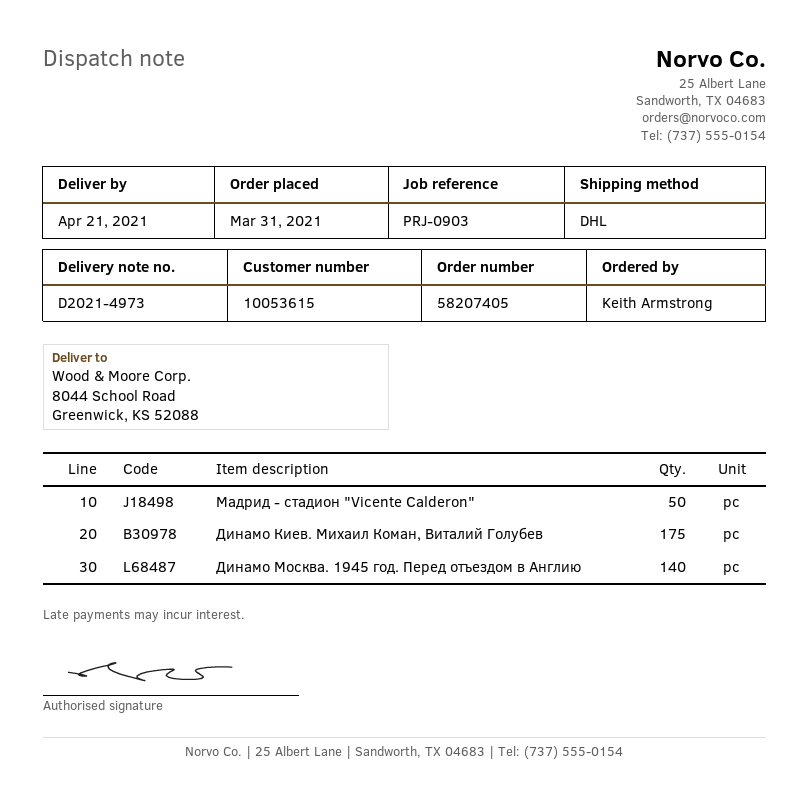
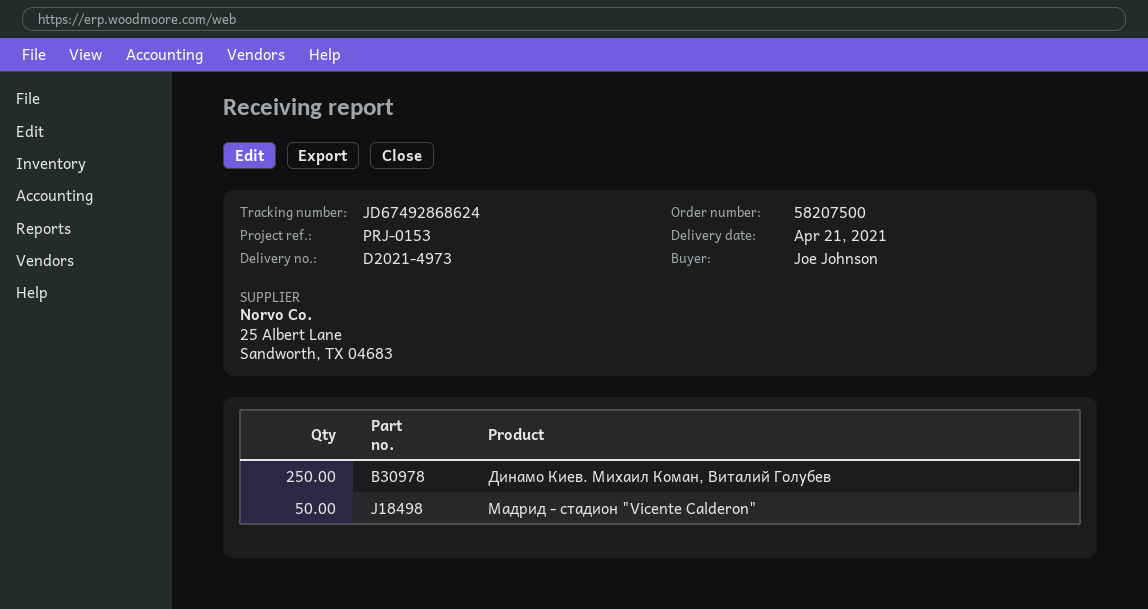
order number: 58207405 -> 58207500
reference: PRJ-0903 -> PRJ-0153
ordered by: Keith Armstrong -> Joe Johnson
Динамо Киев. Михаил Коман, Виталий Голубев: 175 -> 250
Динамо Москва. 1945 год. Перед отъездом в Англию: 140 -> none

